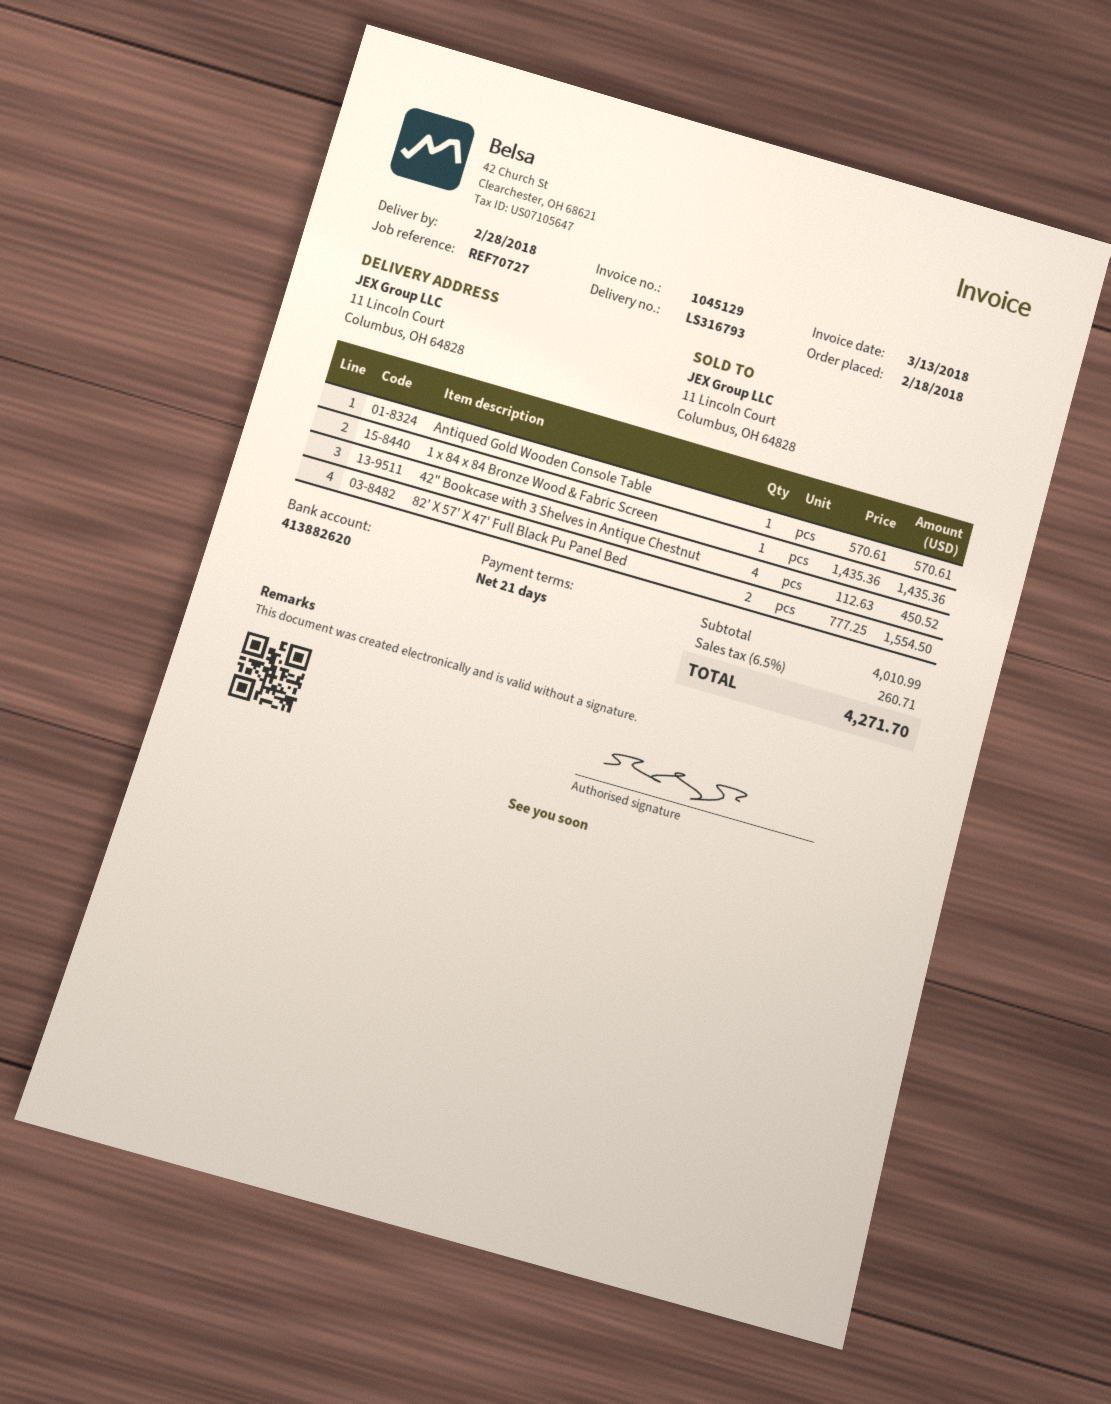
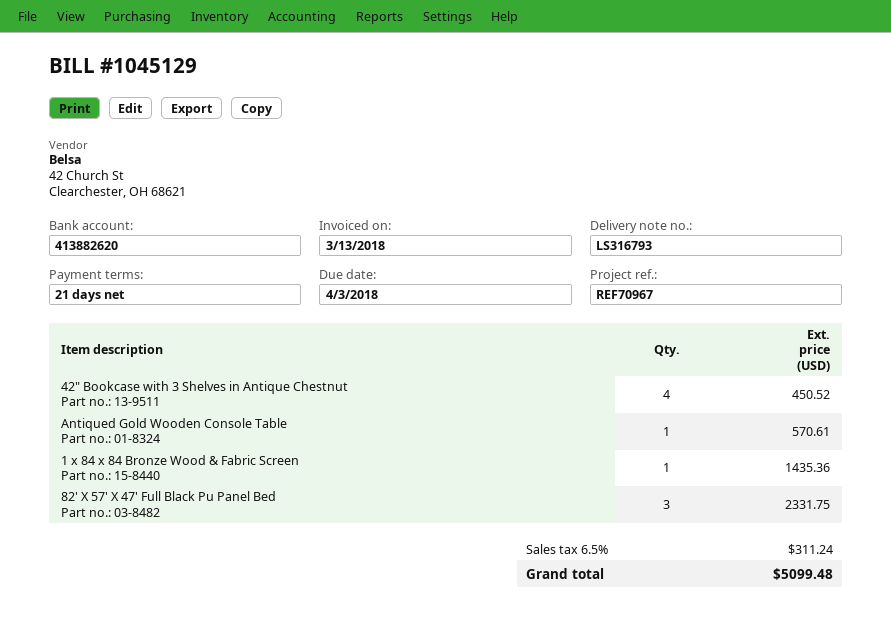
reference: REF70727 -> REF70967
82' X 57' X 47' Full Black Pu Panel Bed: 2 for 1554.50 -> 3 for 2331.75
tax: 6.5% = 260.71 -> 6.5% = 311.24
total: 4271.70 -> 5099.48

